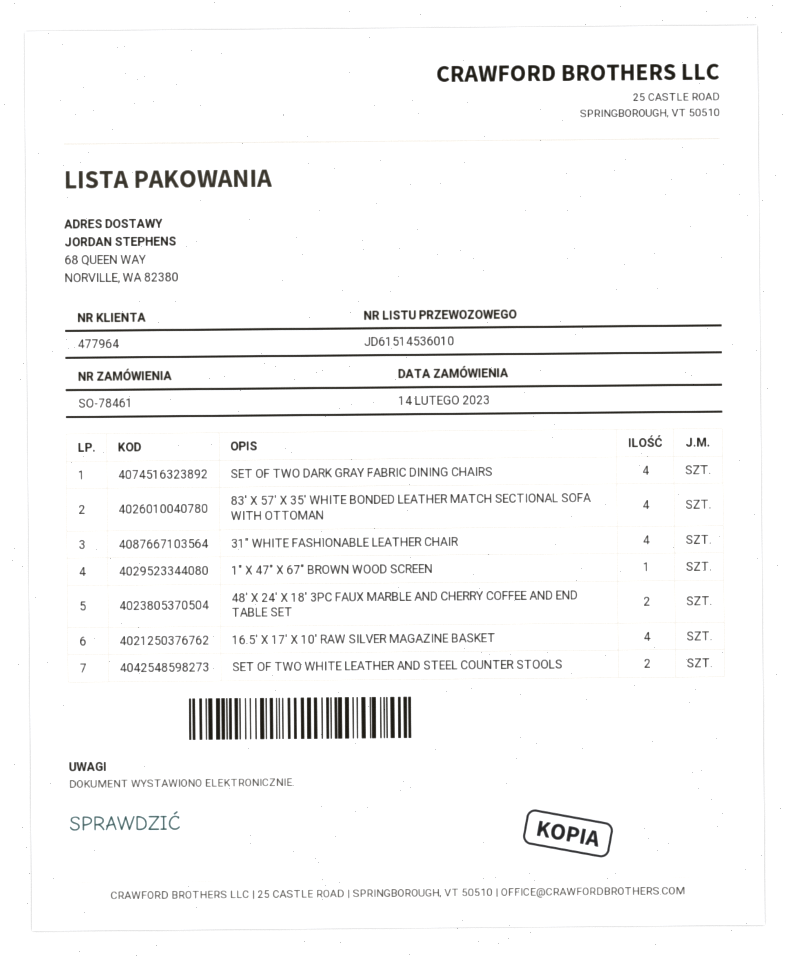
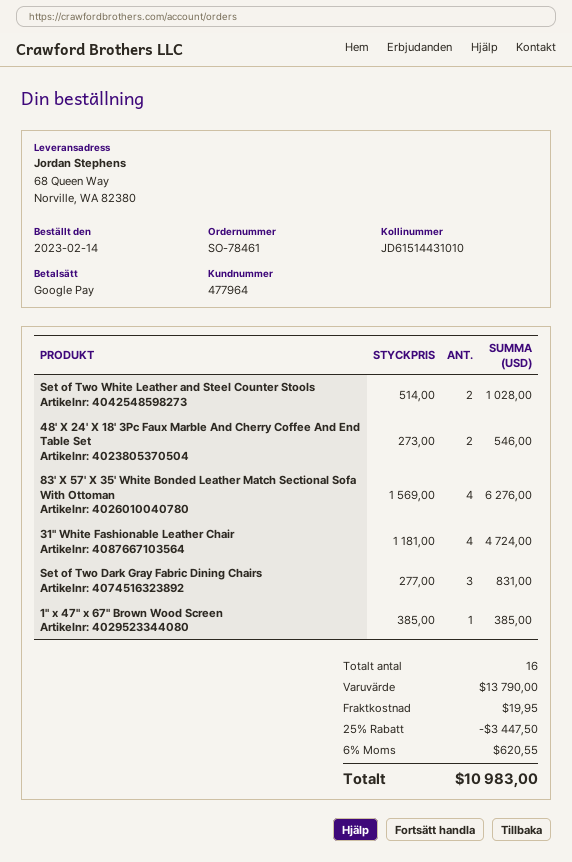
tracking number: JD61514536010 -> JD61514431010
SET OF TWO DARK GRAY FABRIC DINING CHAIRS: 4 -> 3
16.5' X 17' X 10' RAW SILVER MAGAZINE BASKET: 4 -> none

